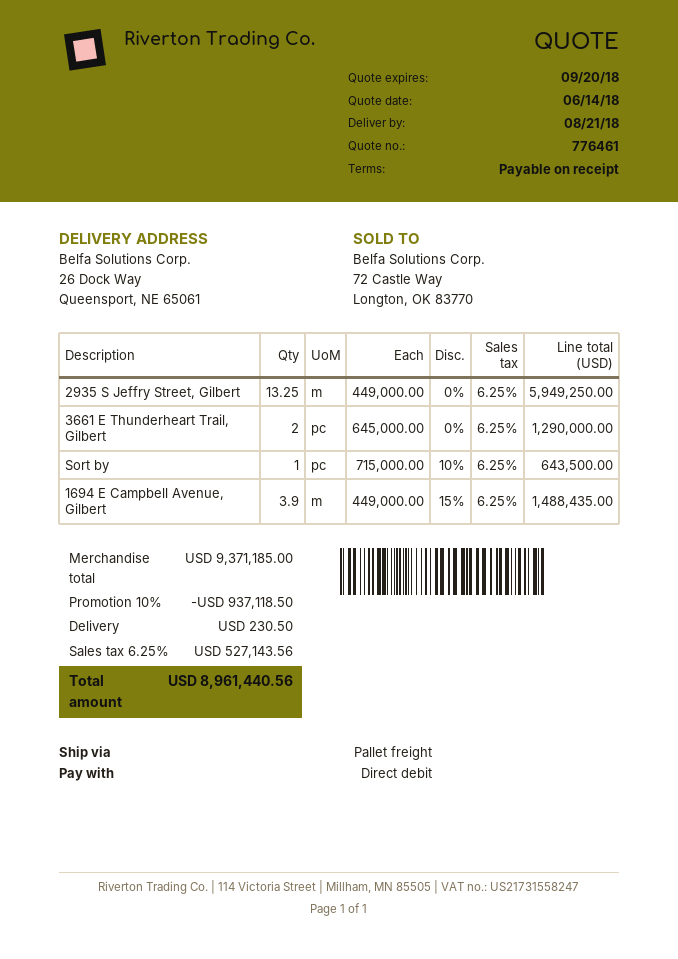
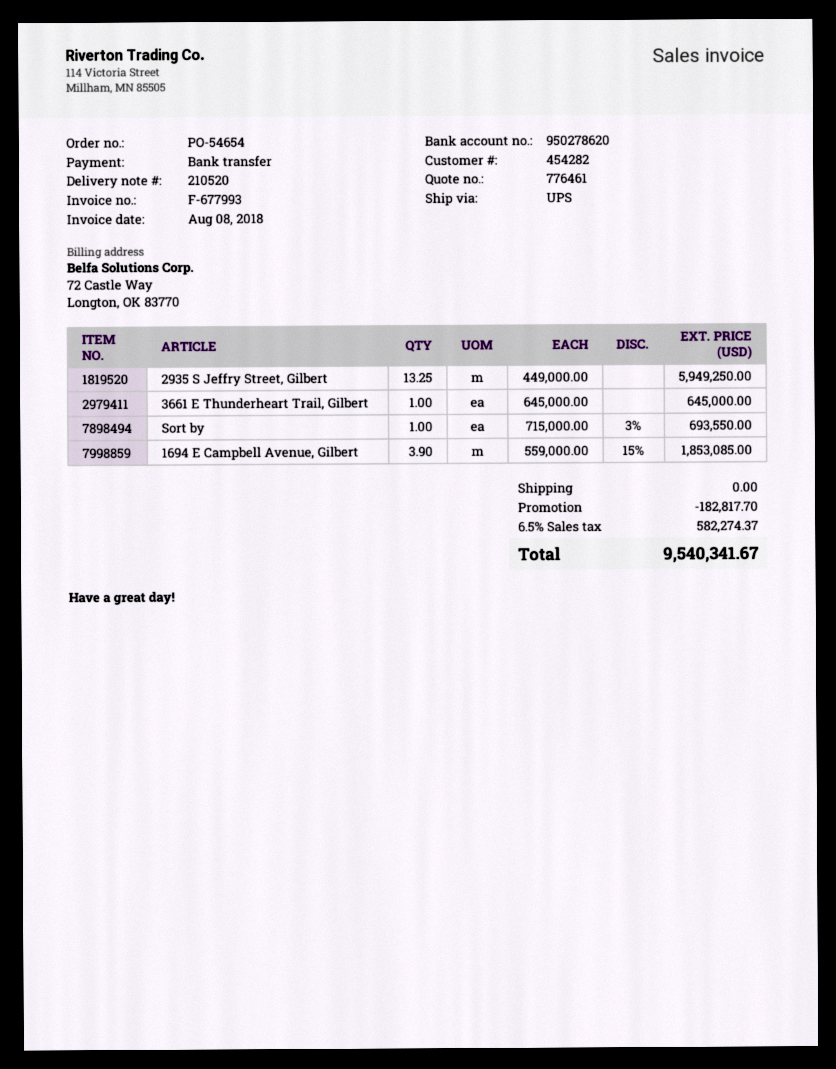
payment method: direct debit -> bank transfer
shipping method: pallet freight -> UPS
3661 E Thunderheart Trail, Gilbert: 2 x 645000.00 = 1290000.00 -> 1 x 645000.00 = 645000.00
Sort by: 1 x 715000.00 - 10% = 643500.00 -> 1 x 715000.00 - 3% = 693550.00
1694 E Campbell Avenue, Gilbert: 3.9 x 449000.00 - 15% = 1488435.00 -> 3.9 x 559000.00 - 15% = 1853085.00
discount: 937118.50 -> 182817.70
shipping: 230.50 -> 0.00
tax: 6.25% = 527143.56 -> 6.5% = 582274.37
total: 8961440.56 -> 9540341.67

